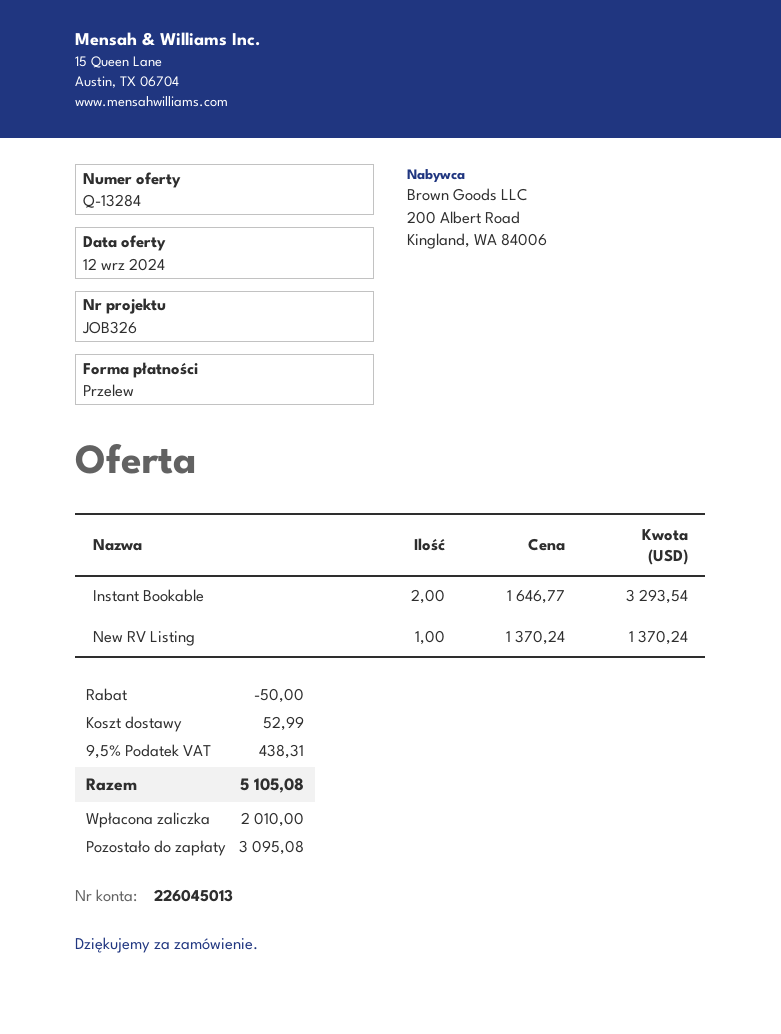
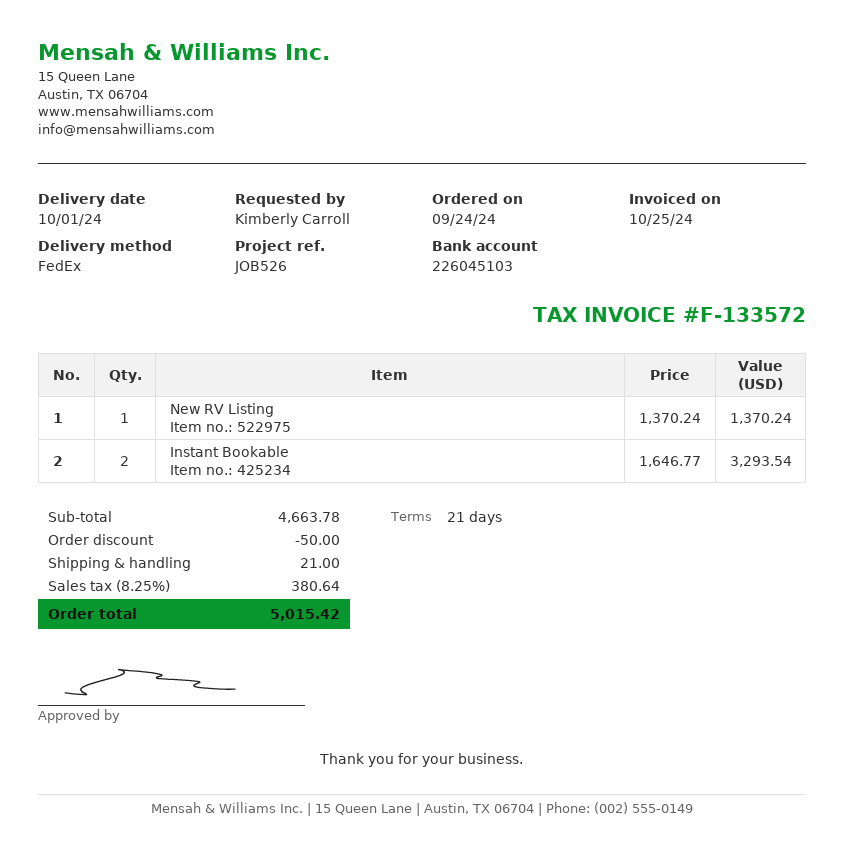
reference: JOB326 -> JOB526
bank account: 226045013 -> 226045103
shipping: 52.99 -> 21.00
tax: 9.5% = 438.31 -> 8.25% = 380.64
total: 5105.08 -> 5015.42

